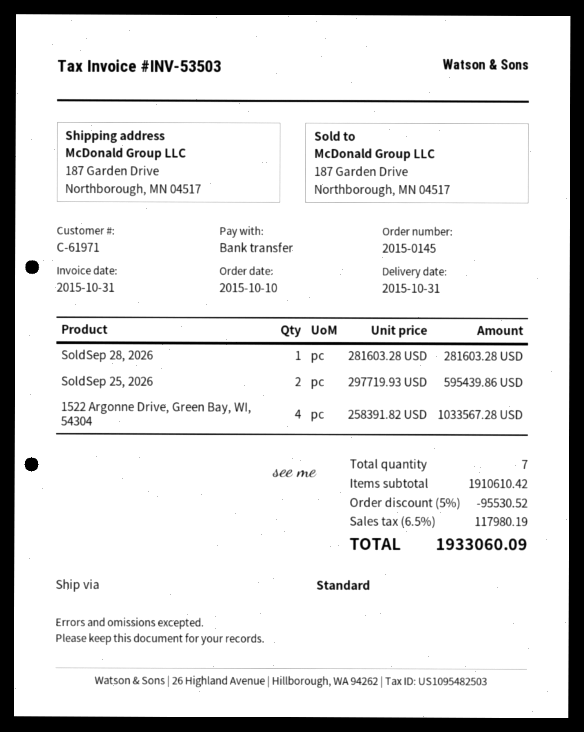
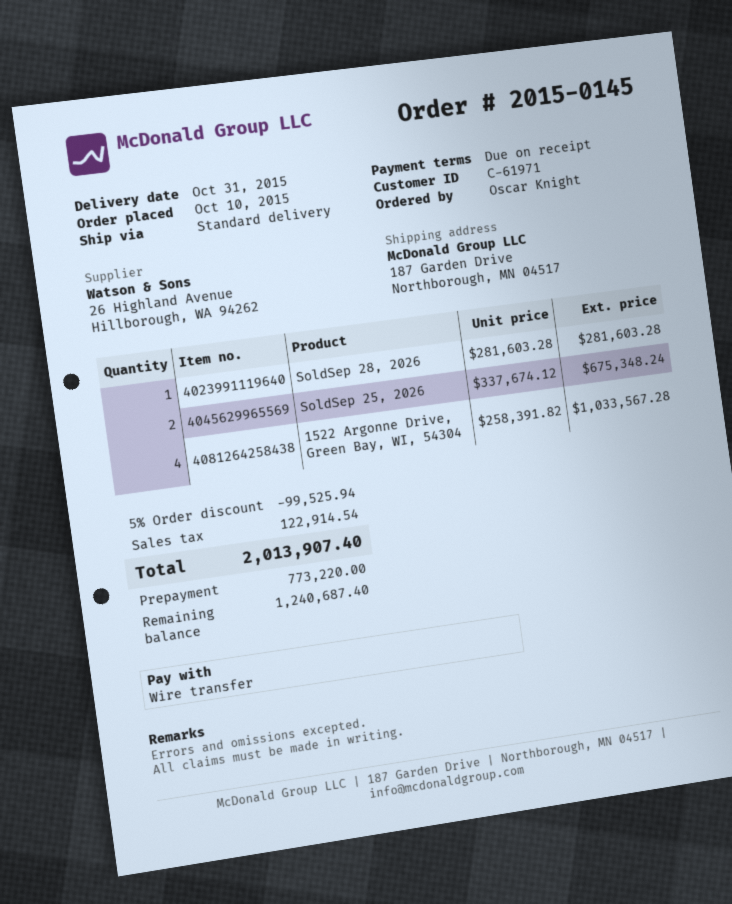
SoldSep 25, 2026: 2 x 297719.93 = 595439.86 -> 2 x 337674.12 = 675348.24
discount: 5% = 95530.52 -> 5% = 99525.94
tax: 117980.19 -> 122914.54
total: 1933060.09 -> 2013907.40

